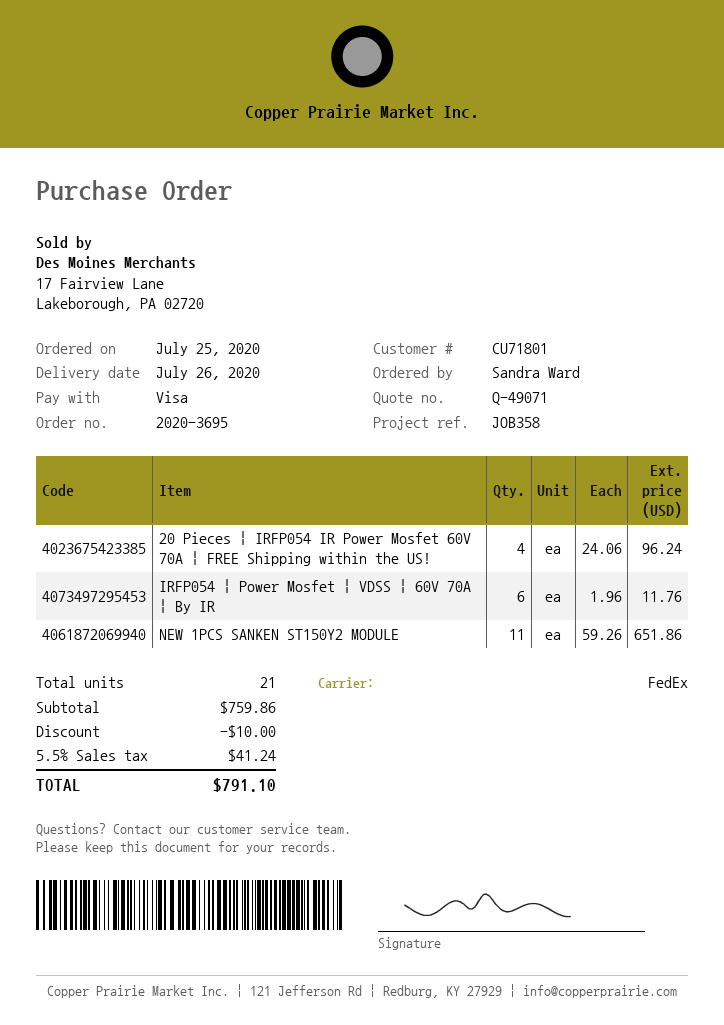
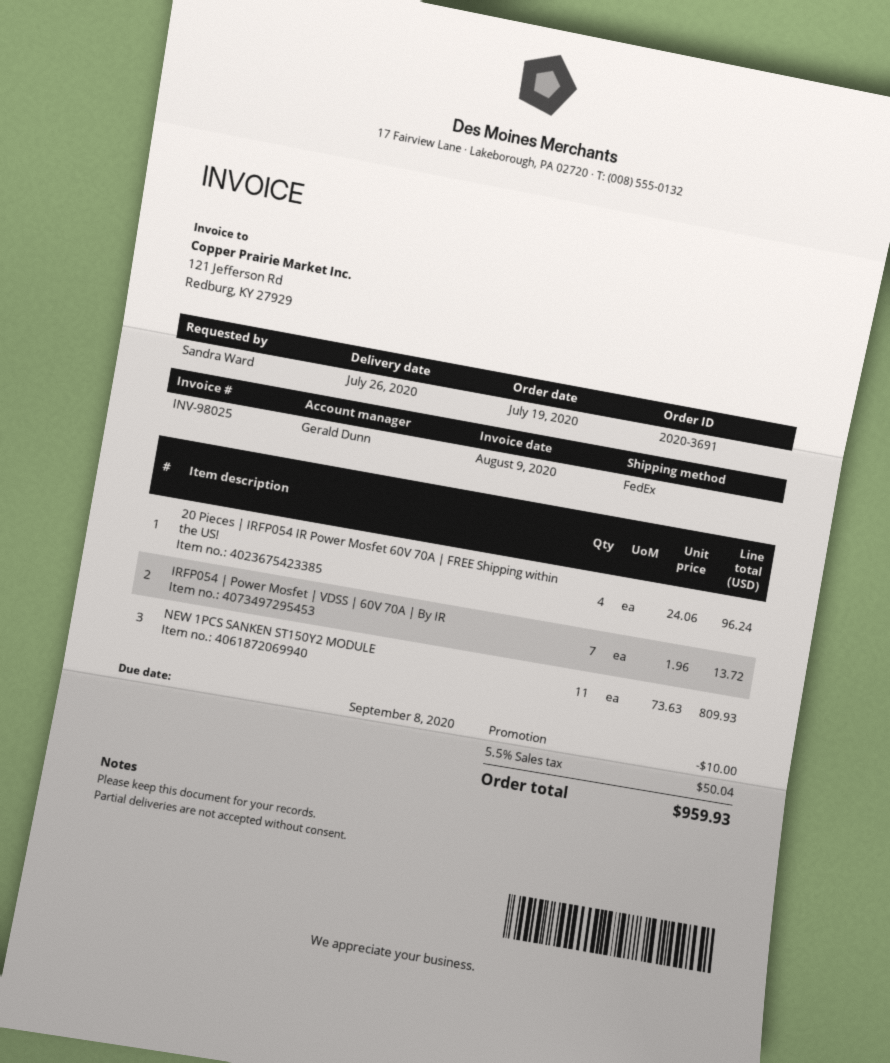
order number: 2020-3695 -> 2020-3691
order date: 2020-07-25 -> 2020-07-19
IRFP054 | Power Mosfet | VDSS | 60V 70A | By IR: 6 x 1.96 = 11.76 -> 7 x 1.96 = 13.72
NEW 1PCS SANKEN ST150Y2 MODULE: 11 x 59.26 = 651.86 -> 11 x 73.63 = 809.93
tax: 5.5% = 41.24 -> 5.5% = 50.04
total: 791.10 -> 959.93

